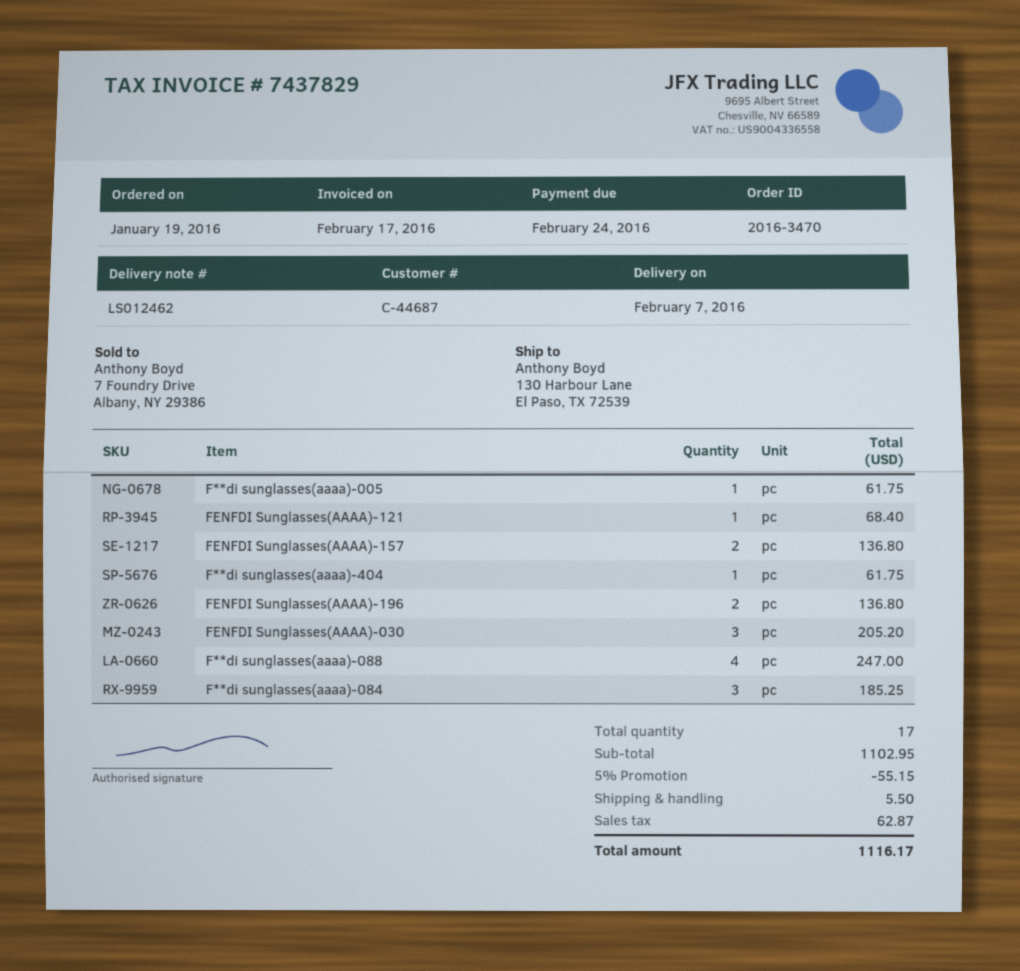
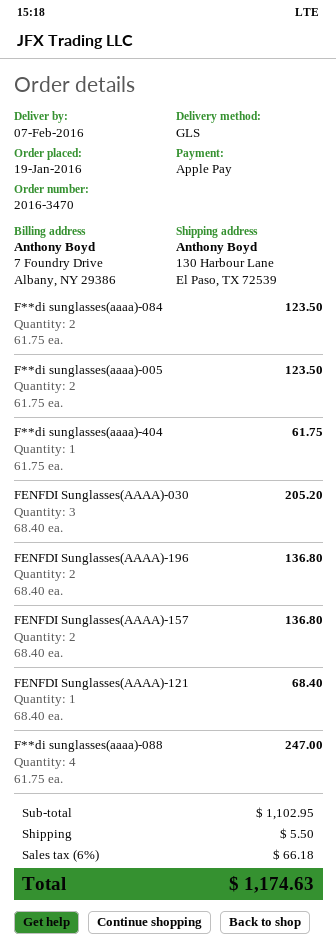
F**di sunglasses(aaaa)-005: 1 for 61.75 -> 2 for 123.50
F**di sunglasses(aaaa)-084: 3 for 185.25 -> 2 for 123.50
discount: 5% = 55.15 -> none
tax: 62.87 -> 66.18
total: 1116.17 -> 1174.63

